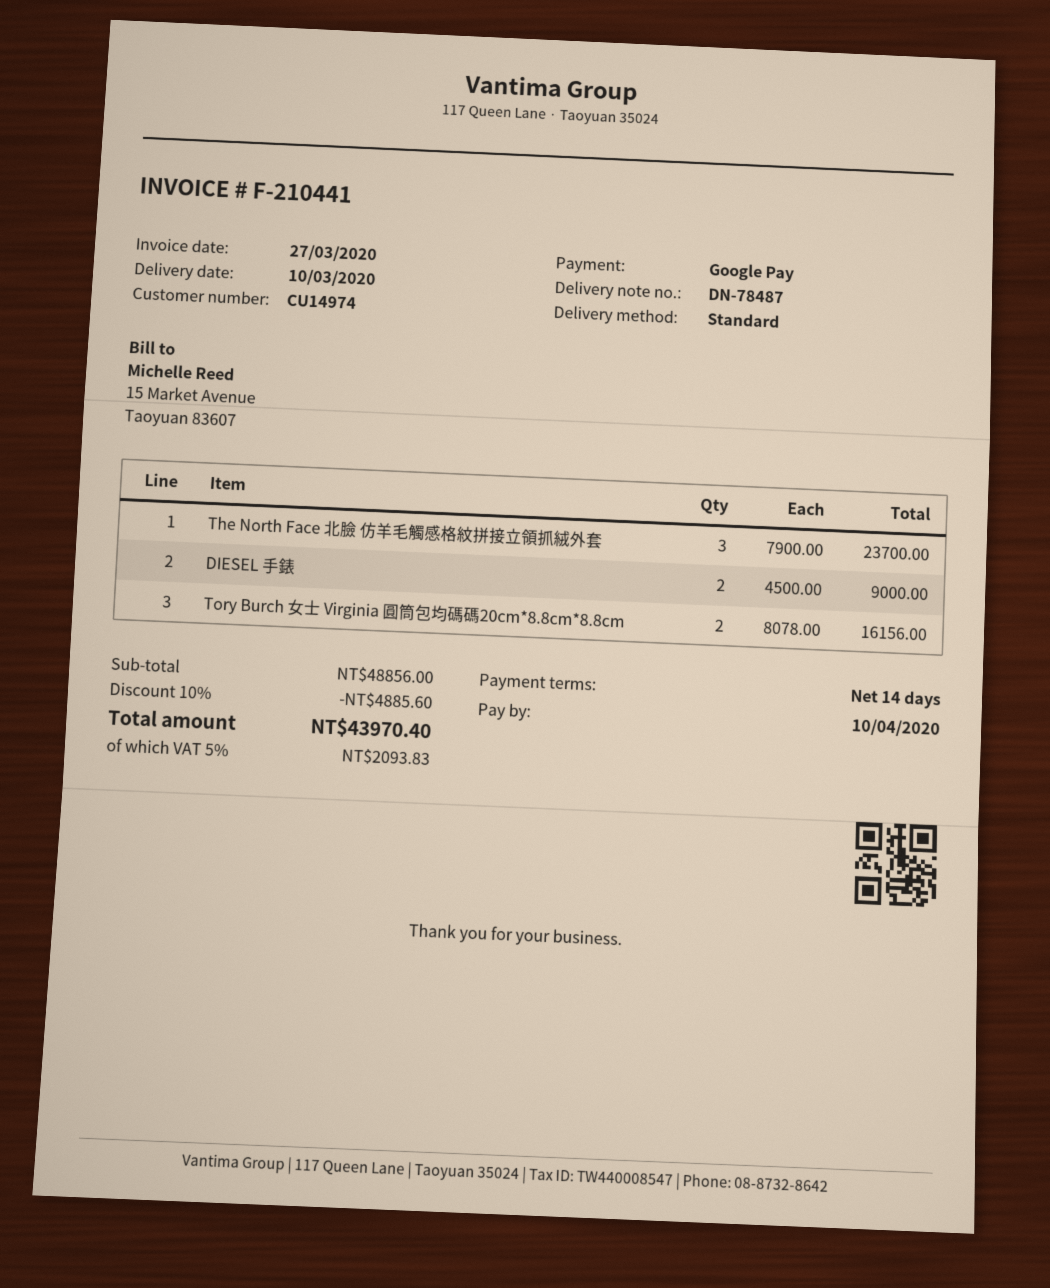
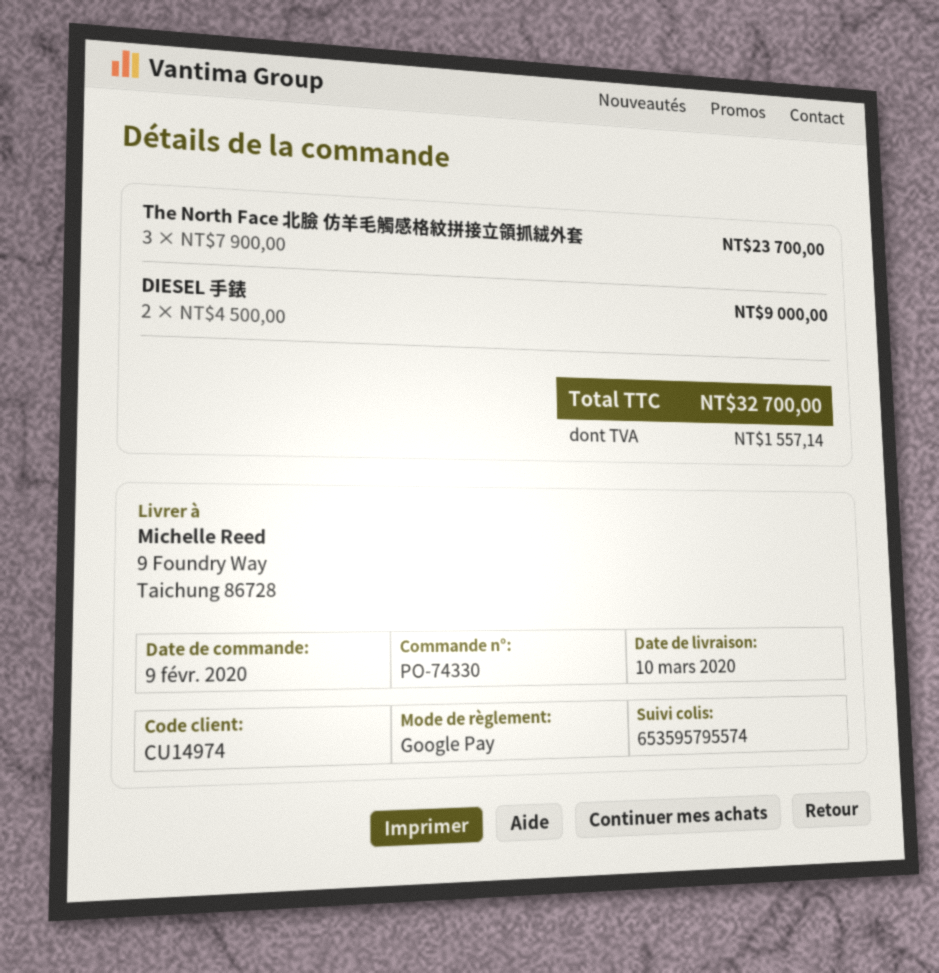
Tory Burch 女士 Virginia 圓筒包均碼碼20cm*8.8cm*8.8cm: 2 x 8078.00 = 16156.00 -> none
discount: 10% = 4885.60 -> none
tax: 2093.83 -> 1557.14
total: 43970.40 -> 32700.00

